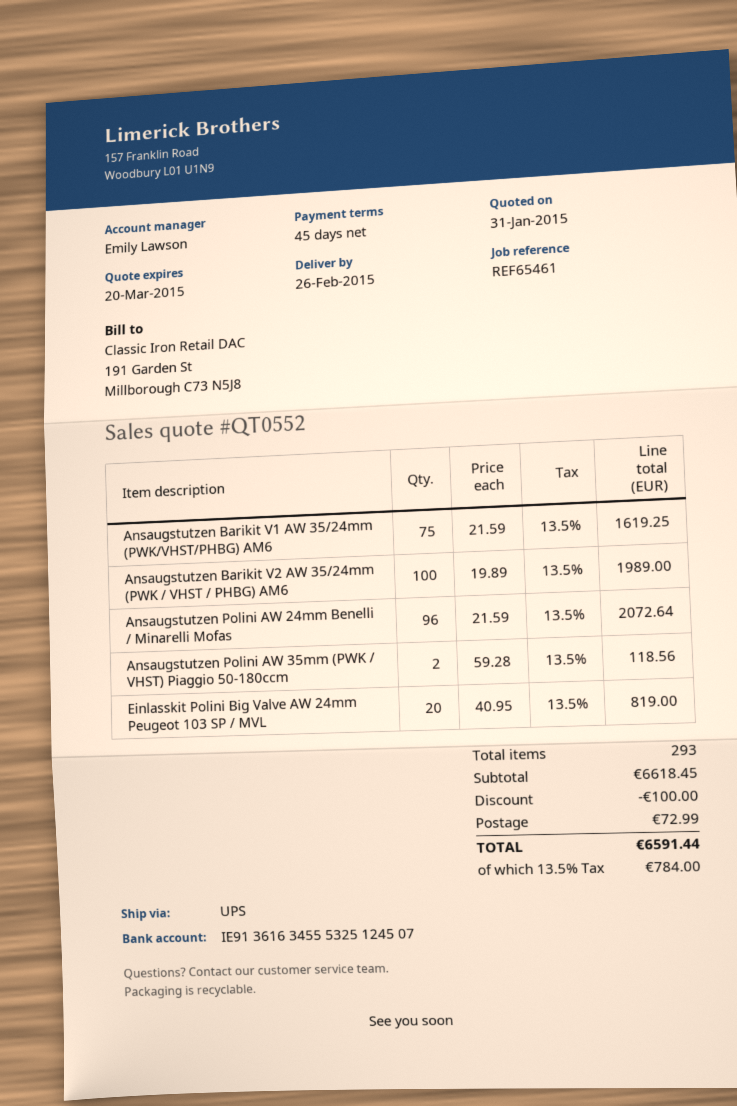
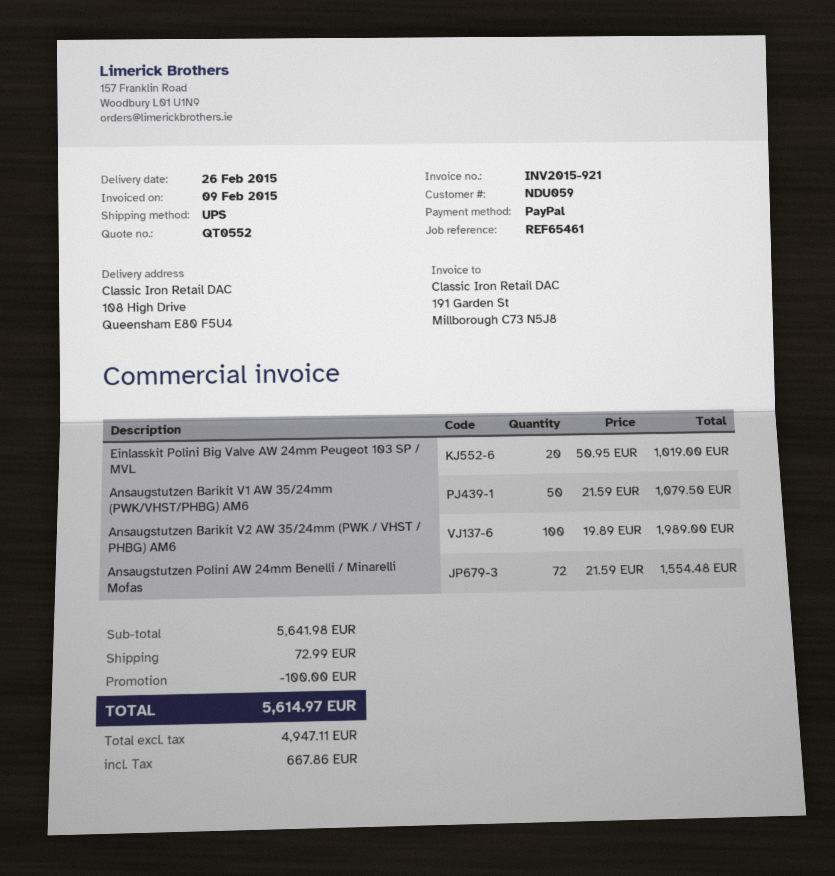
Ansaugstutzen Barikit V1 AW 35/24mm (PWK/VHST/PHBG) AM6: 75 x 21.59 = 1619.25 -> 50 x 21.59 = 1079.50
Ansaugstutzen Polini AW 24mm Benelli / Minarelli Mofas: 96 x 21.59 = 2072.64 -> 72 x 21.59 = 1554.48
Ansaugstutzen Polini AW 35mm (PWK / VHST) Piaggio 50-180ccm: 2 x 59.28 = 118.56 -> none
Einlasskit Polini Big Valve AW 24mm Peugeot 103 SP / MVL: 20 x 40.95 = 819.00 -> 20 x 50.95 = 1019.00
subtotal: 6618.45 -> 5641.98
tax: 784.00 -> 667.86
total: 6591.44 -> 5614.97

